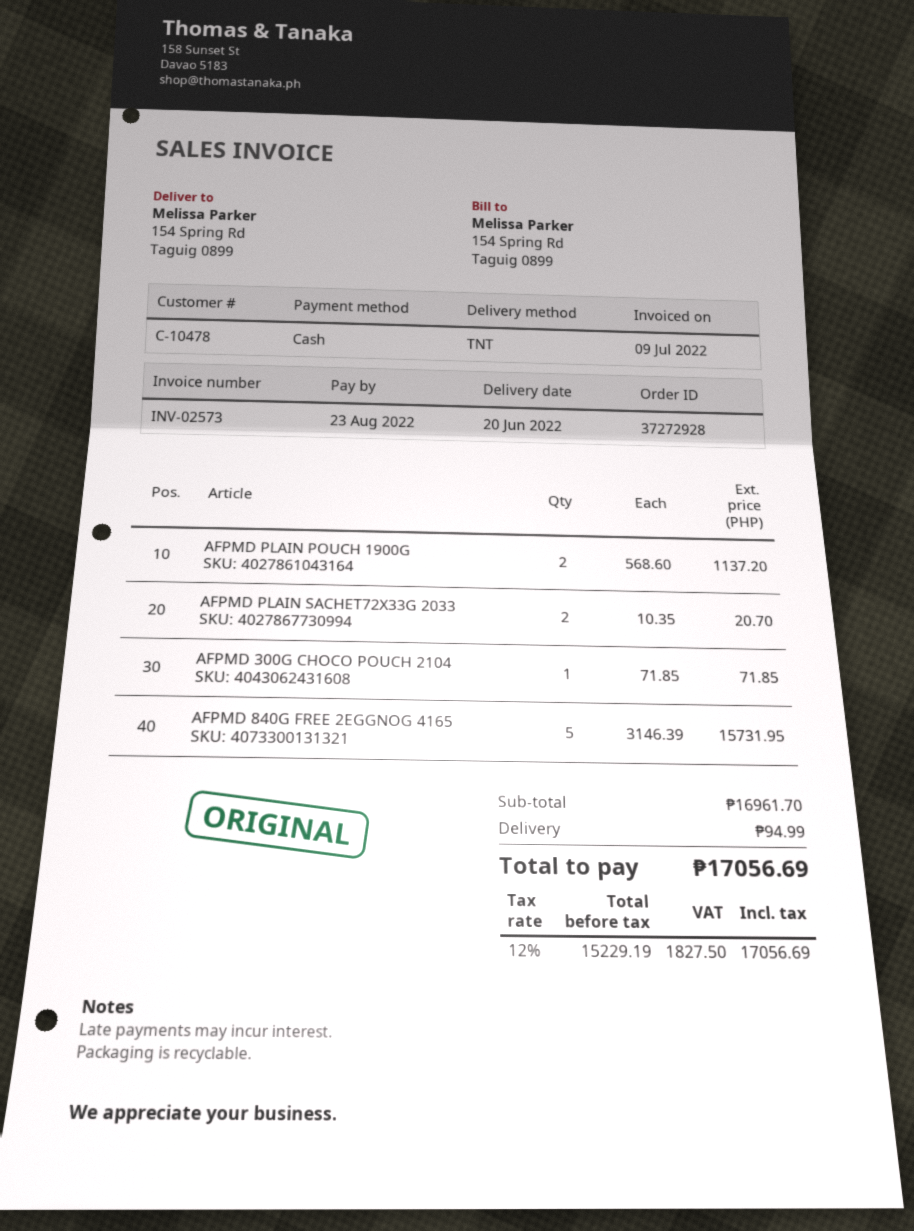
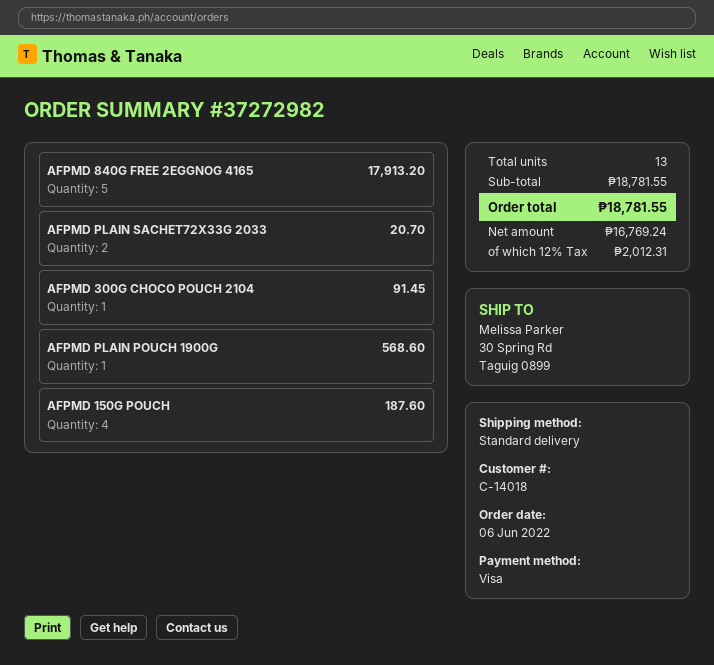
order number: 37272928 -> 37272982
customer number: C-10478 -> C-14018
payment method: cash -> Visa
shipping method: TNT -> standard
ship to: 154 Spring Rd, Taguig 0899 -> 30 Spring Rd, Taguig 0899
AFPMD PLAIN POUCH 1900G: 2 for 1137.20 -> 1 for 568.60
AFPMD 300G CHOCO POUCH 2104: 1 for 71.85 -> 1 for 91.45
AFPMD 840G FREE 2EGGNOG 4165: 5 for 15731.95 -> 5 for 17913.20
AFPMD 150G POUCH: none -> 4 for 187.60
subtotal: 16961.70 -> 18781.55
shipping: 94.99 -> none
net: 15229.19 -> 16769.24
tax: 12% = 1827.50 -> 12% = 2012.31
total: 17056.69 -> 18781.55

